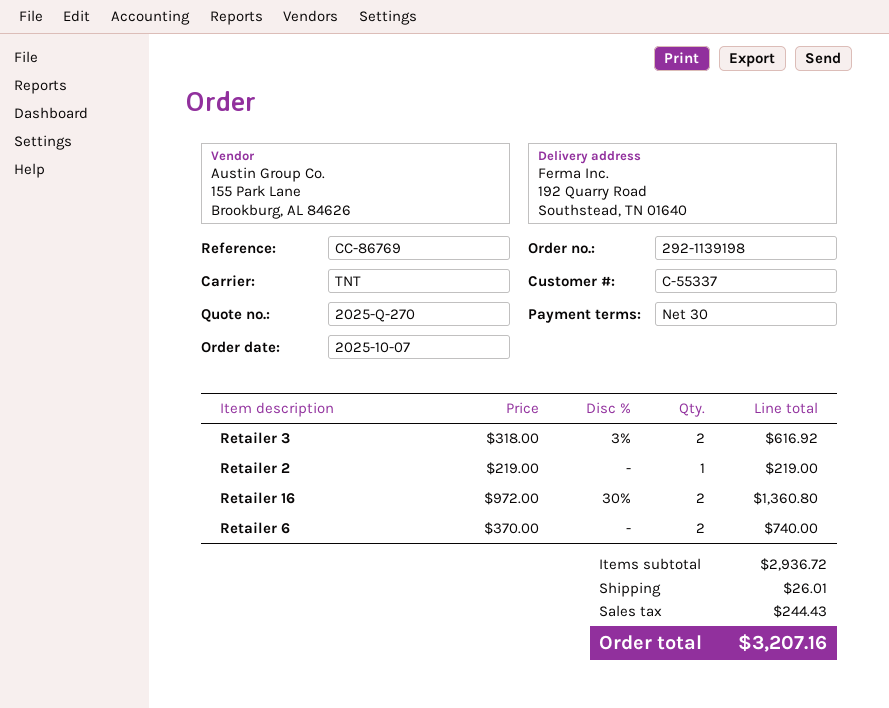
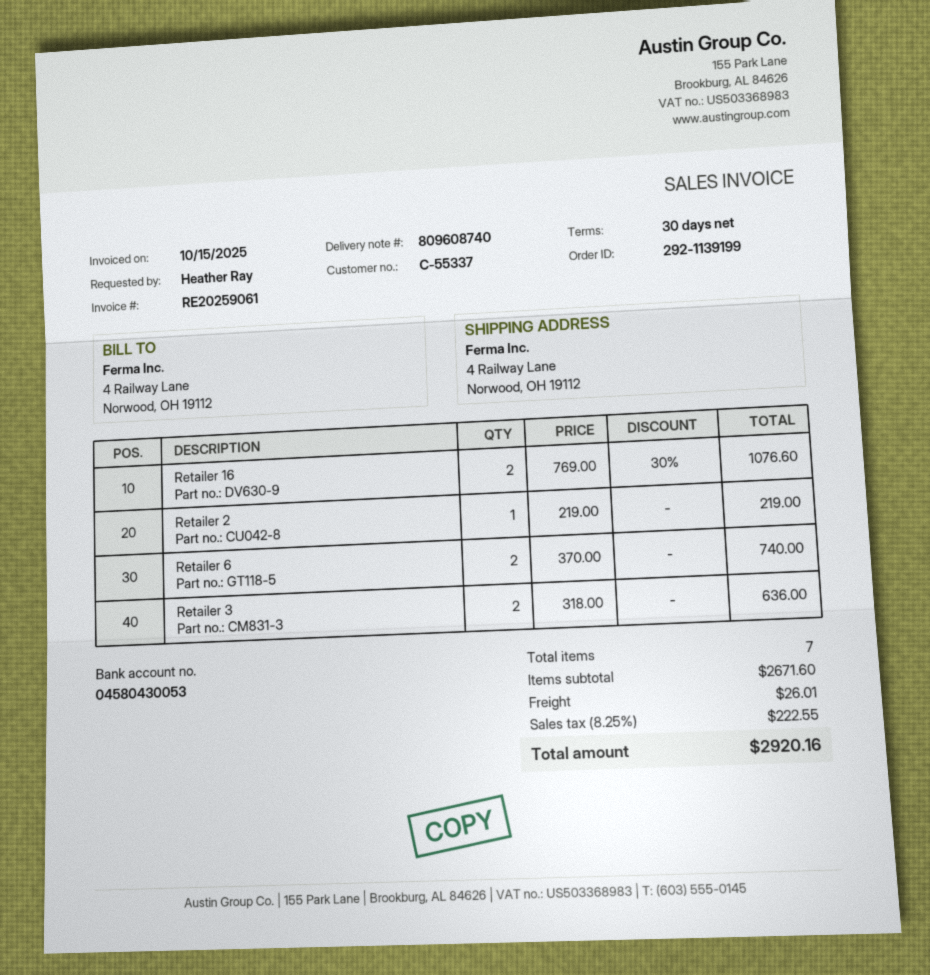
order number: 292-1139198 -> 292-1139199
ship to: 192 Quarry Road, Southstead, TN 01640 -> 4 Railway Lane, Norwood, OH 19112
Retailer 3: 2 x 318.00 - 3% = 616.92 -> 2 x 318.00 = 636.00
Retailer 16: 2 x 972.00 - 30% = 1360.80 -> 2 x 769.00 - 30% = 1076.60
subtotal: 2936.72 -> 2671.60
tax: 244.43 -> 222.55
total: 3207.16 -> 2920.16

